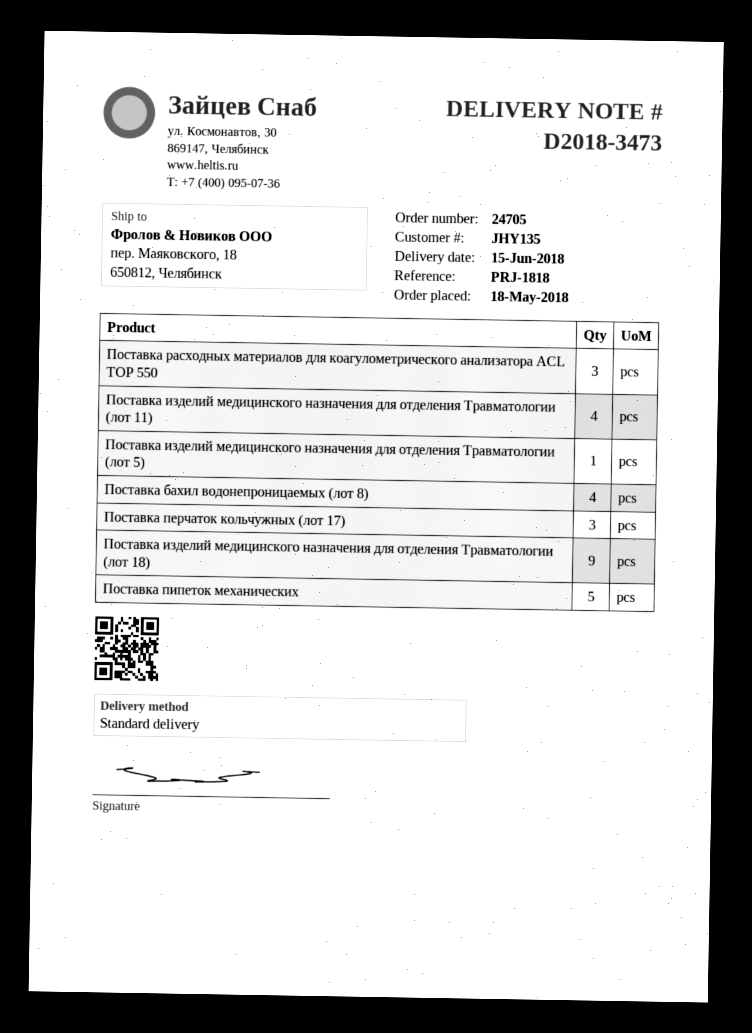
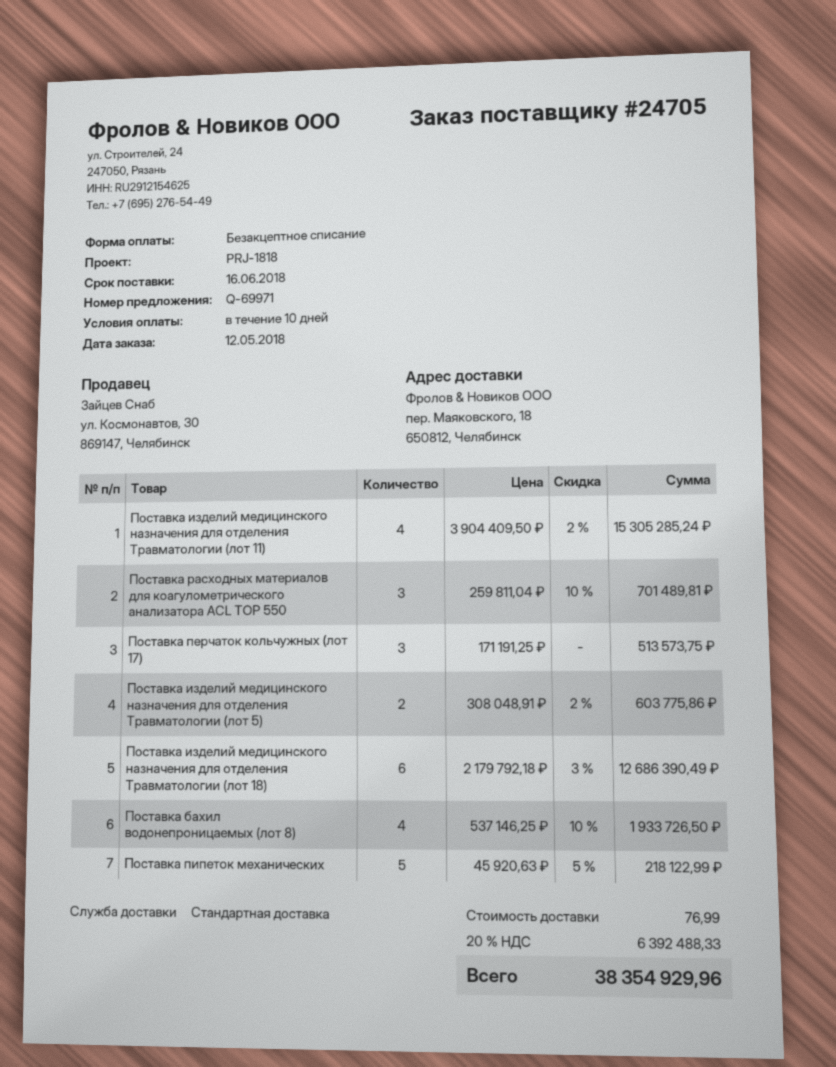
order date: 2018-05-18 -> 2018-05-12
delivery date: 2018-06-15 -> 2018-06-16
Поставка изделий медицинского назначения для отделения Травматологии (лот 5): 1 -> 2
Поставка изделий медицинского назначения для отделения Травматологии (лот 18): 9 -> 6

